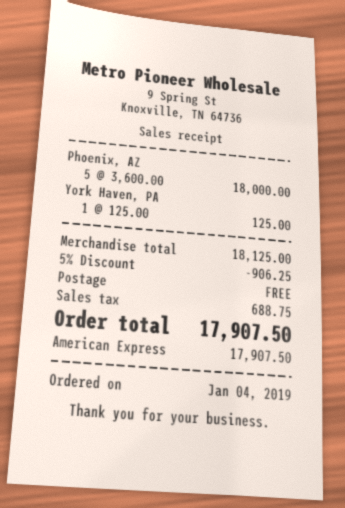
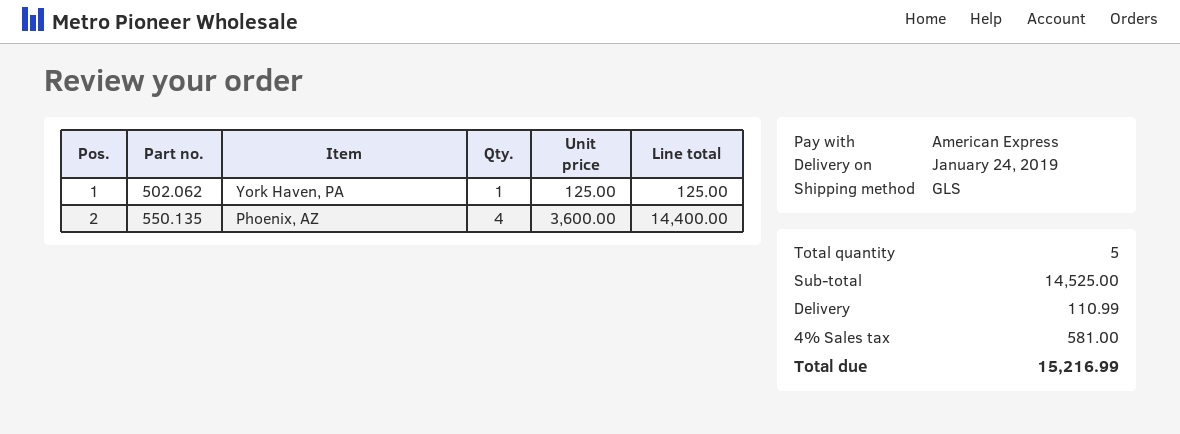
Phoenix, AZ: 5 x 3600.00 = 18000.00 -> 4 x 3600.00 = 14400.00
subtotal: 18125.00 -> 14525.00
discount: 5% = 906.25 -> none
shipping: 0.00 -> 110.99
tax: 688.75 -> 581.00
total: 17907.50 -> 15216.99

